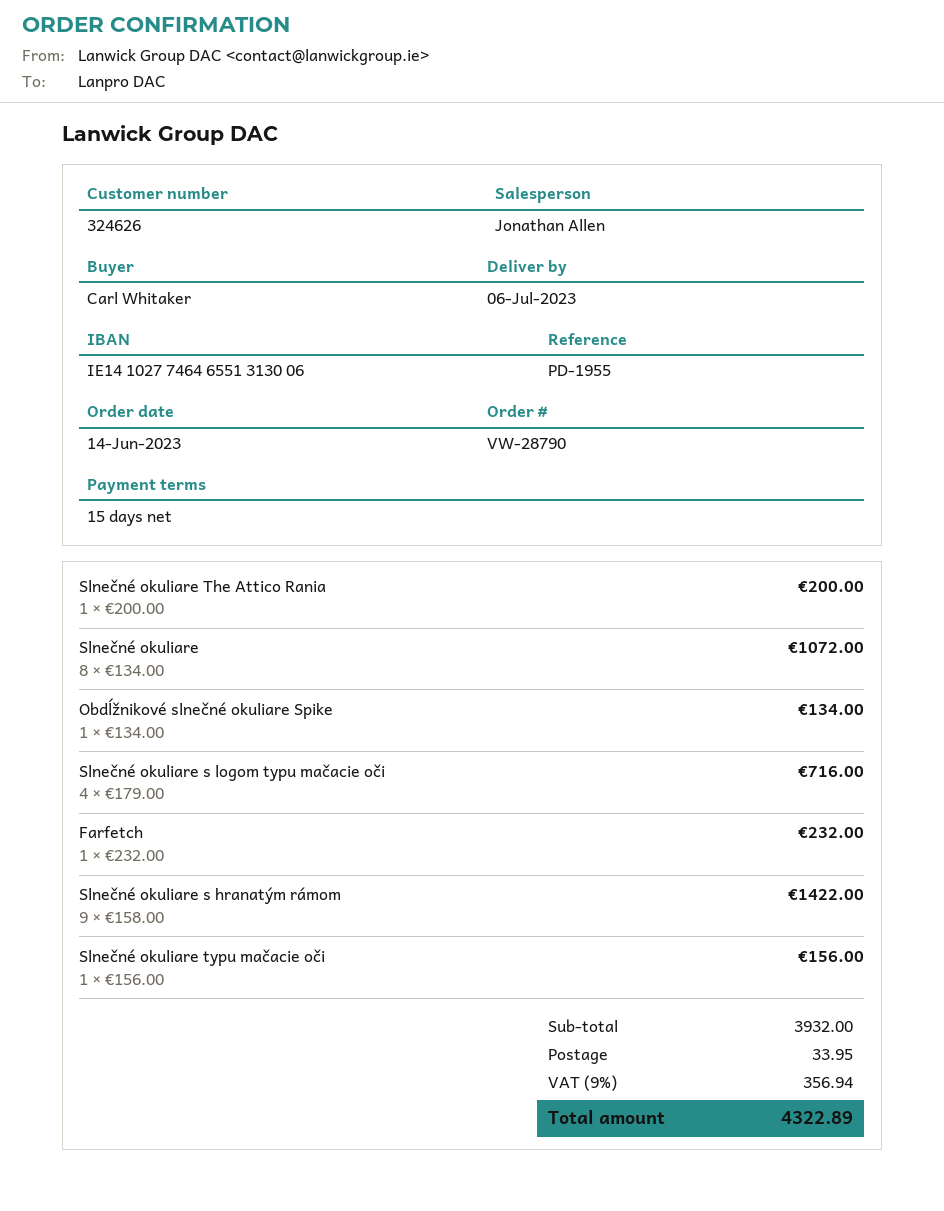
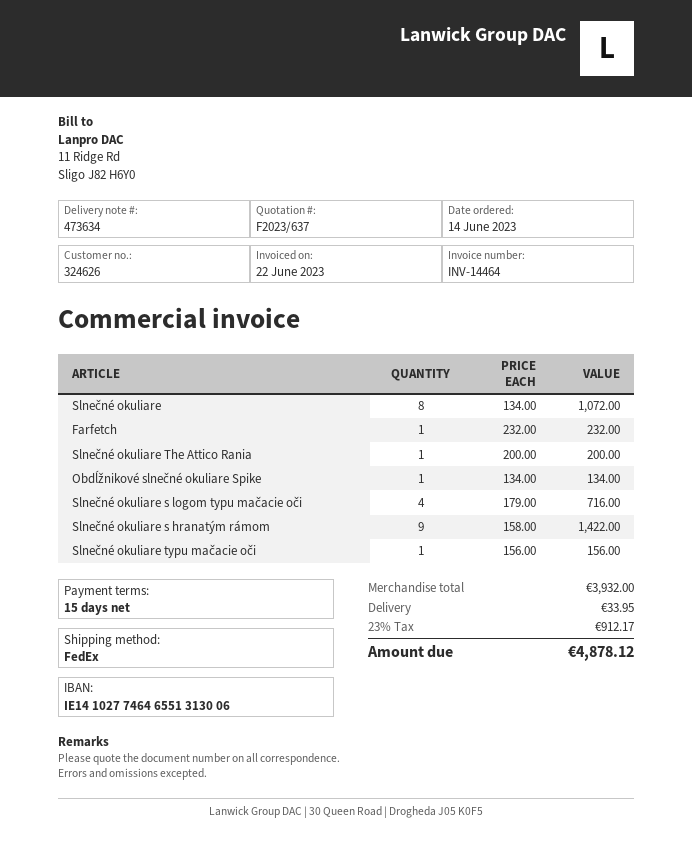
tax: 9% = 356.94 -> 23% = 912.17
total: 4322.89 -> 4878.12

